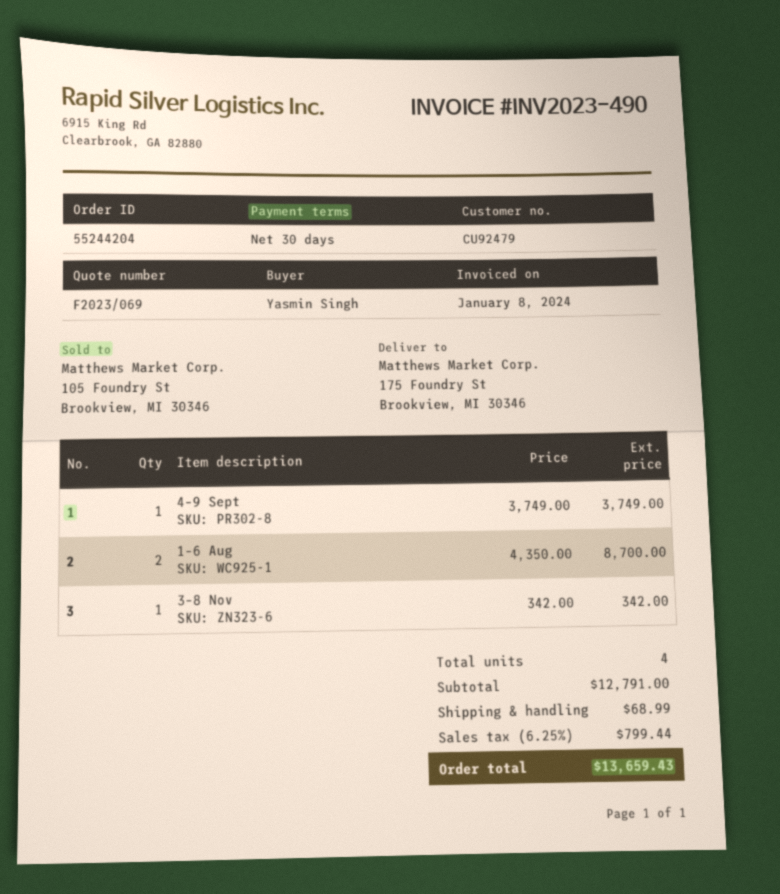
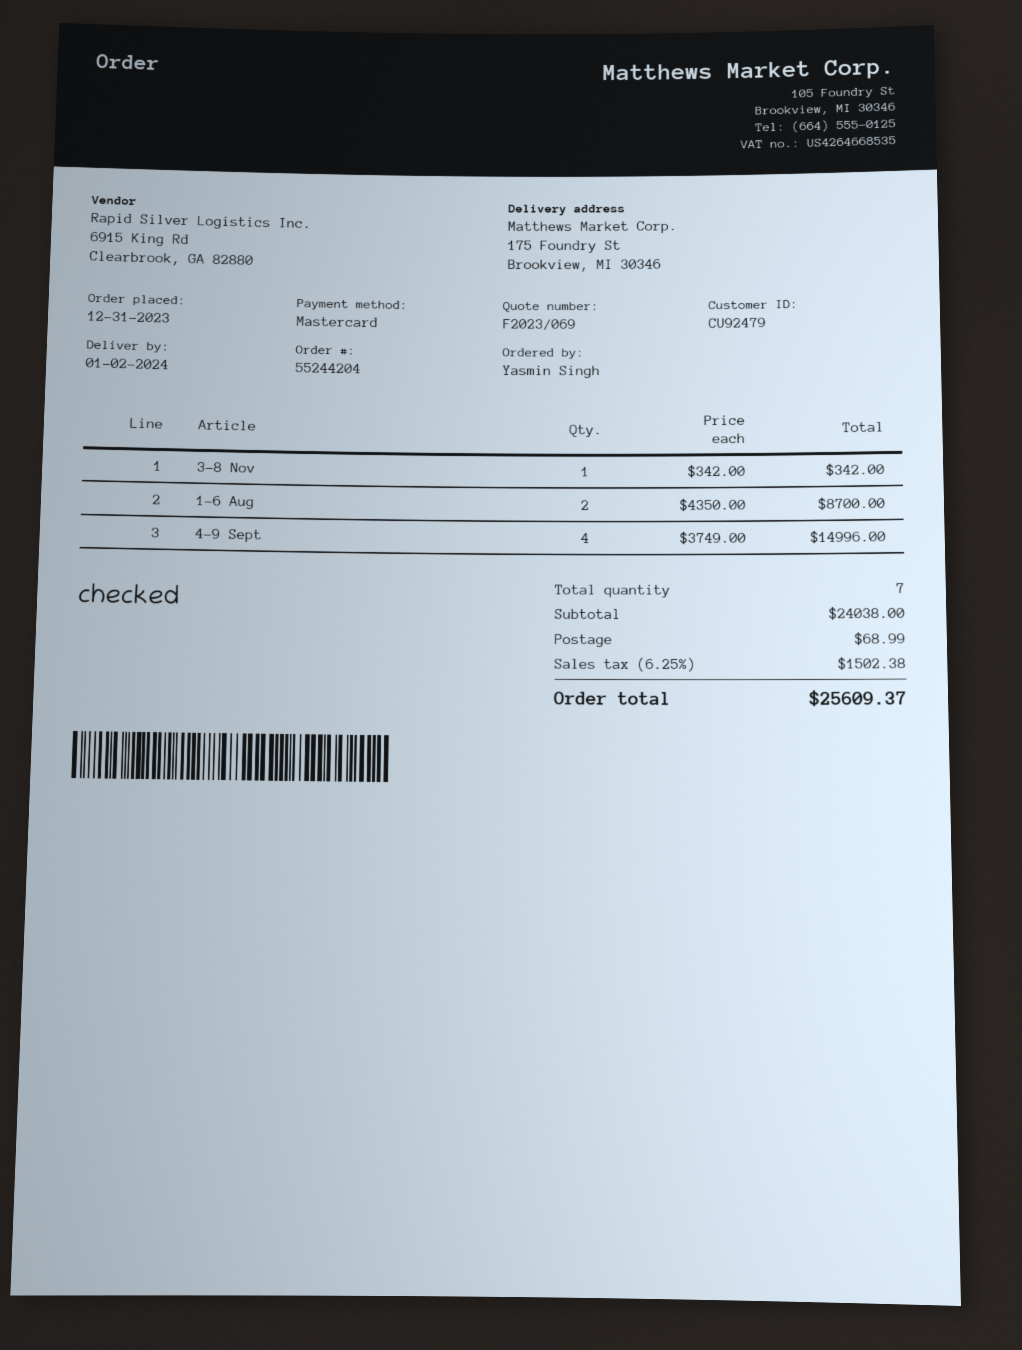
4–9 Sept: 1 x 3749.00 = 3749.00 -> 4 x 3749.00 = 14996.00
total quantity: 4 -> 7
subtotal: 12791.00 -> 24038.00
tax: 6.25% = 799.44 -> 6.25% = 1502.38
total: 13659.43 -> 25609.37

